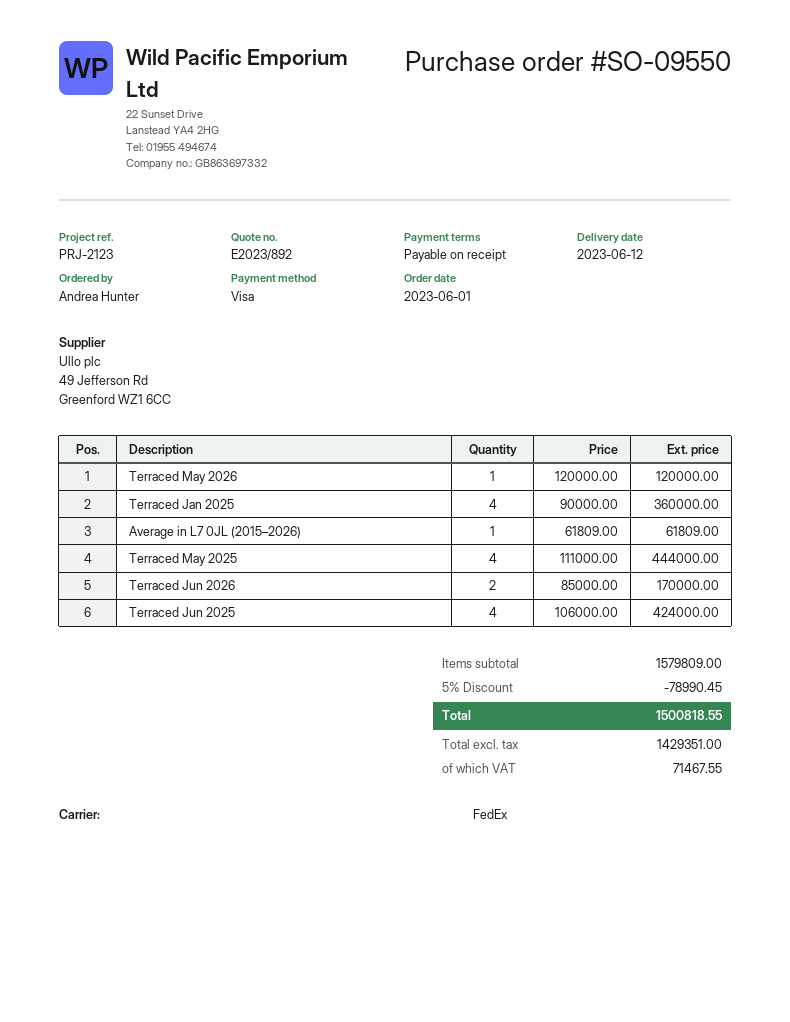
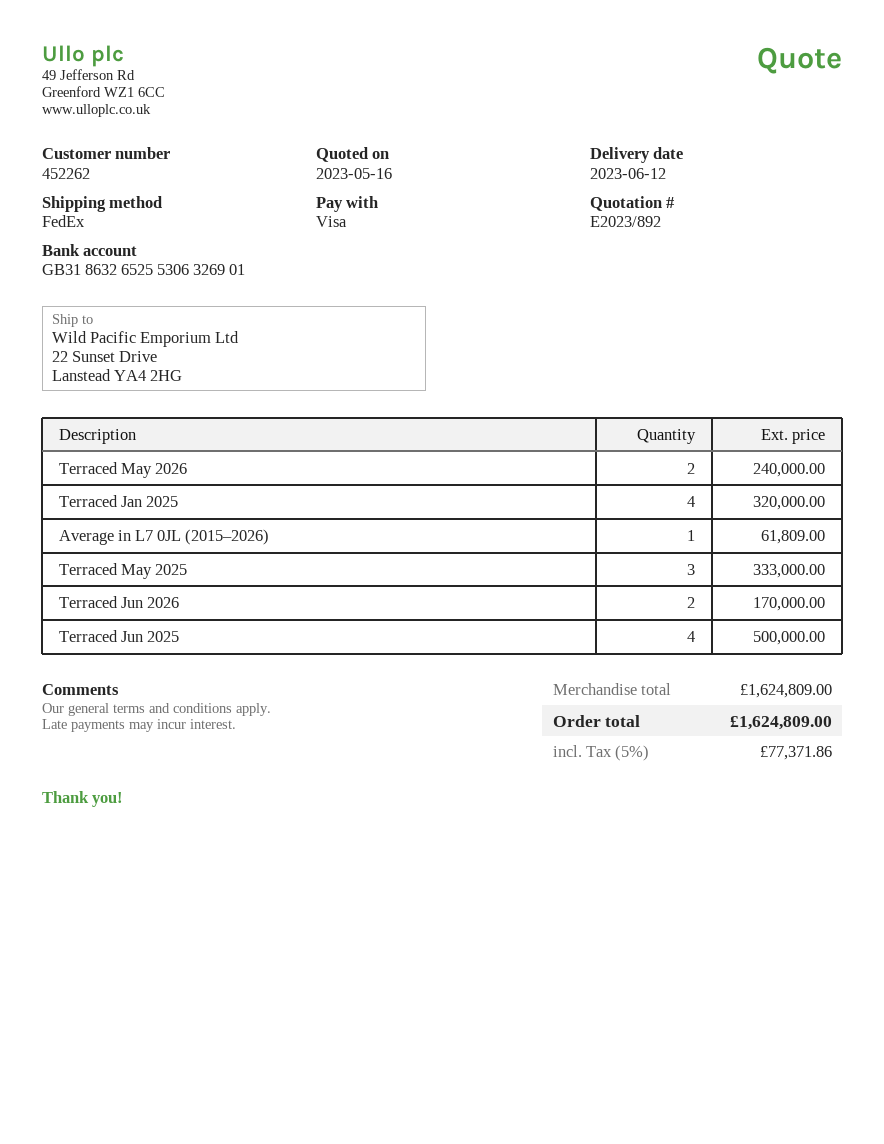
Terraced May 2026: 1 for 120000.00 -> 2 for 240000.00
Terraced Jan 2025: 4 for 360000.00 -> 4 for 320000.00
Terraced May 2025: 4 for 444000.00 -> 3 for 333000.00
Terraced Jun 2025: 4 for 424000.00 -> 4 for 500000.00
subtotal: 1579809.00 -> 1624809.00
discount: 5% = 78990.45 -> none
tax: 71467.55 -> 77371.86
total: 1500818.55 -> 1624809.00

